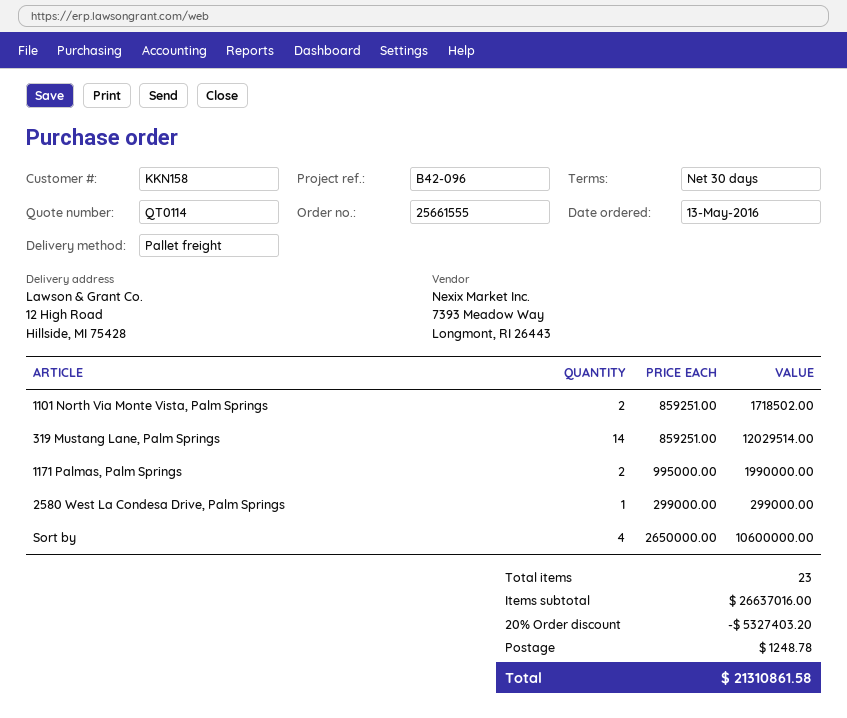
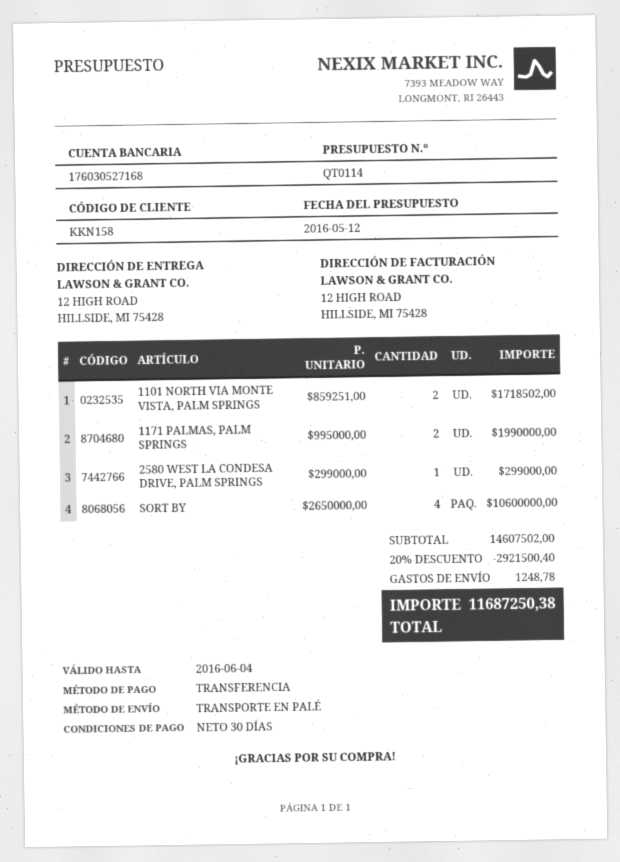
319 Mustang Lane, Palm Springs: 14 x 859251.00 = 12029514.00 -> none
subtotal: 26637016.00 -> 14607502.00
discount: 20% = 5327403.20 -> 20% = 2921500.40
total: 21310861.58 -> 11687250.38

